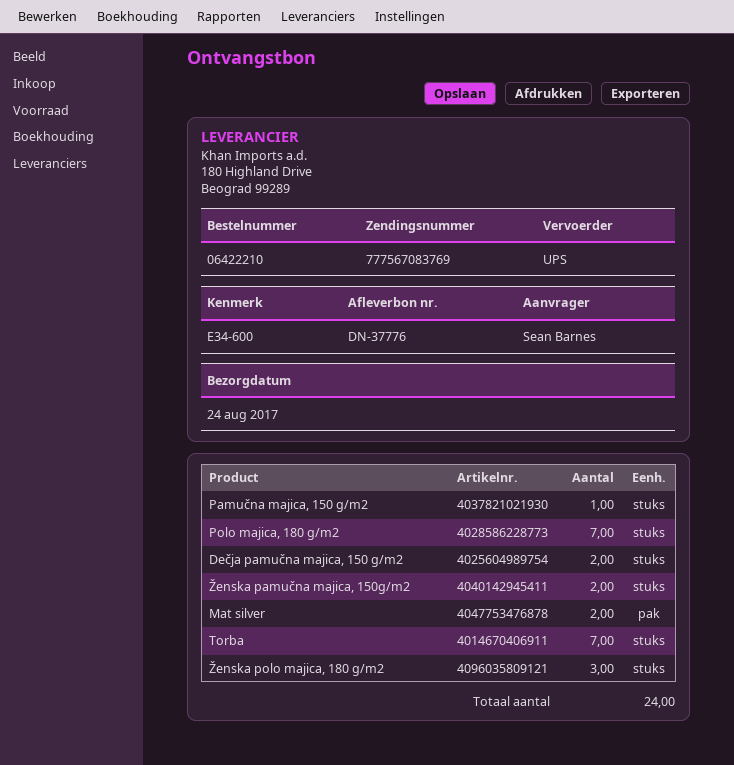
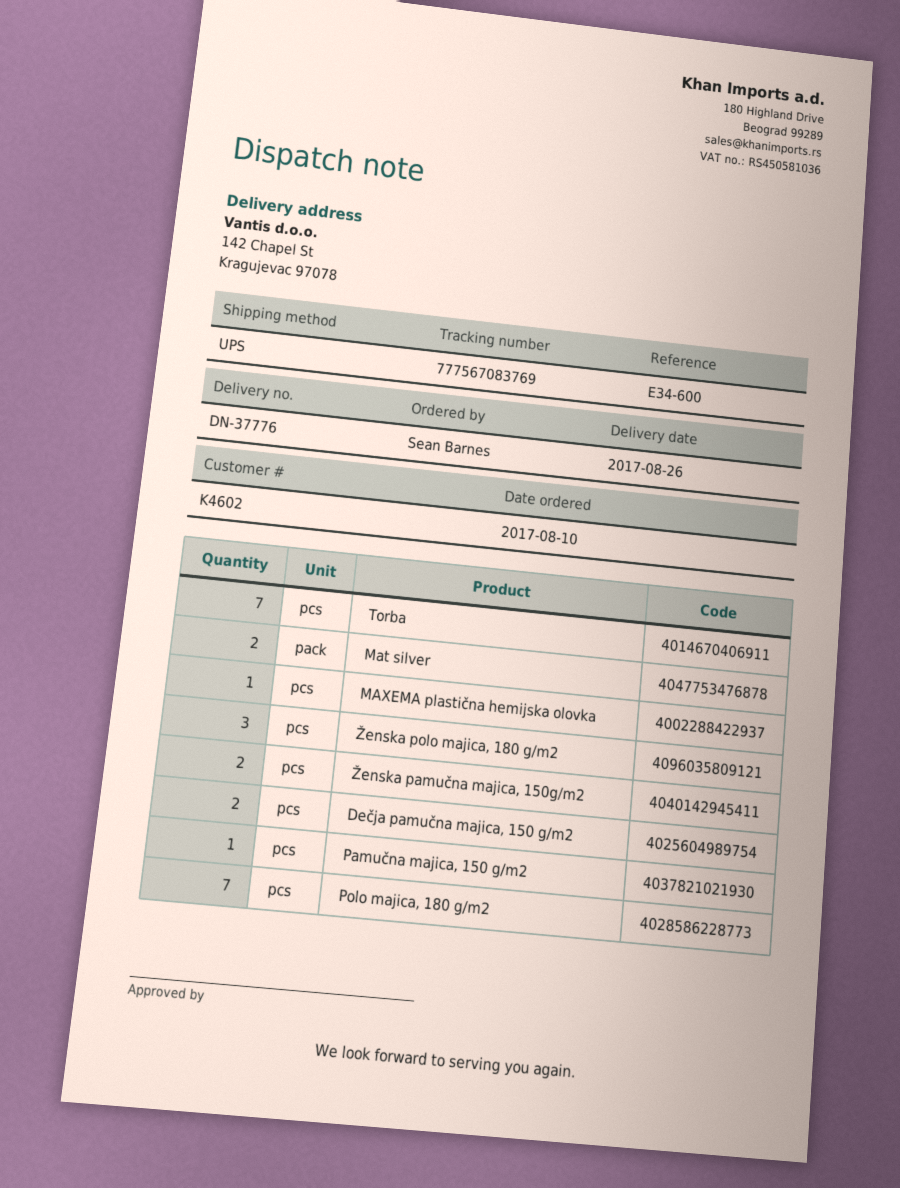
delivery date: 2017-08-24 -> 2017-08-26
MAXEMA plastična hemijska olovka: none -> 1

